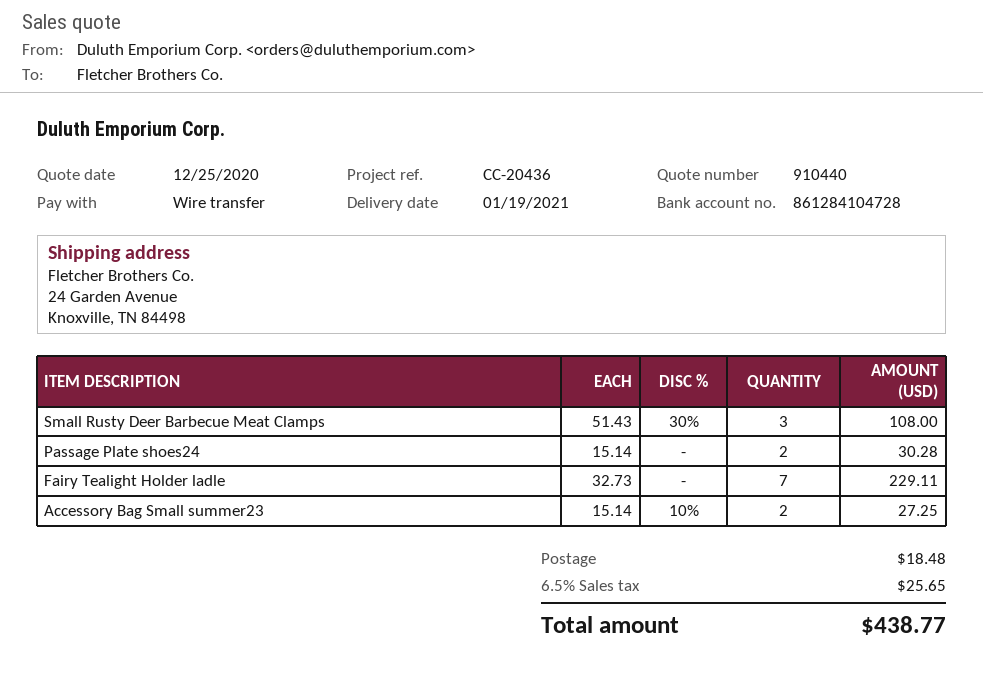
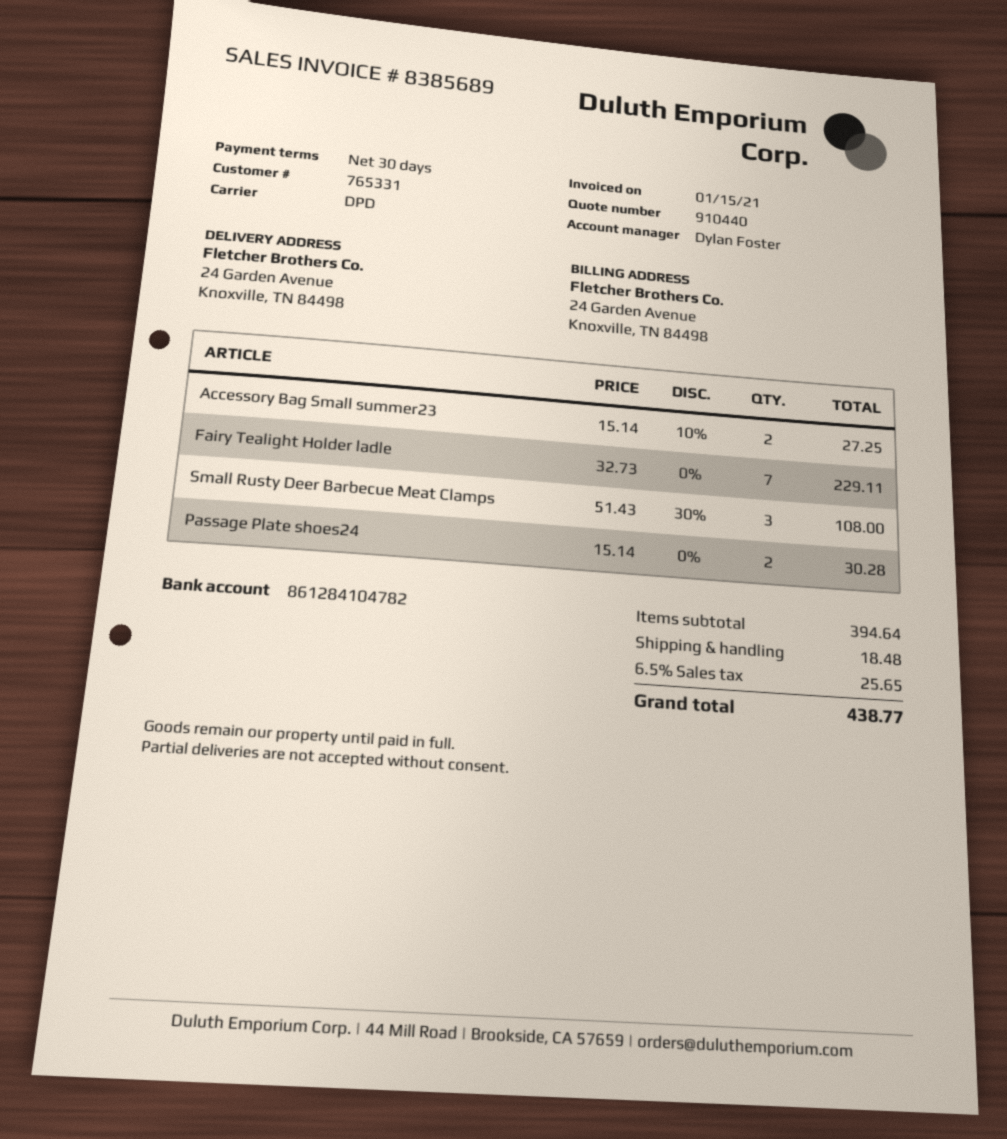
bank account: 861284104728 -> 861284104782

